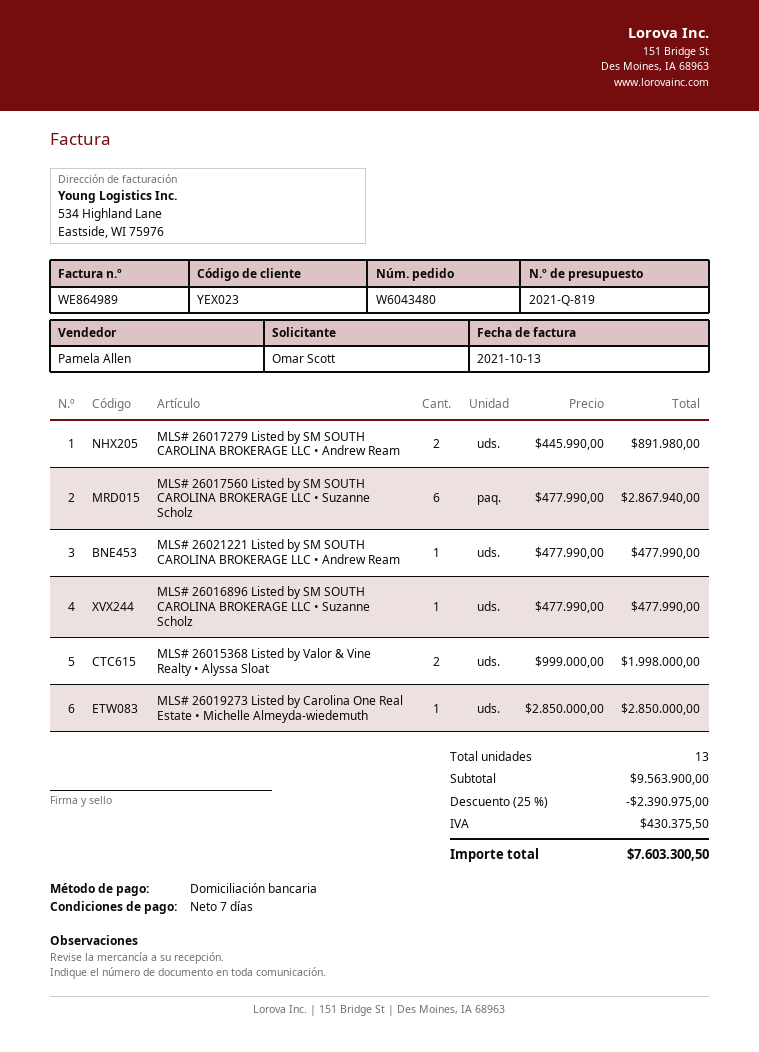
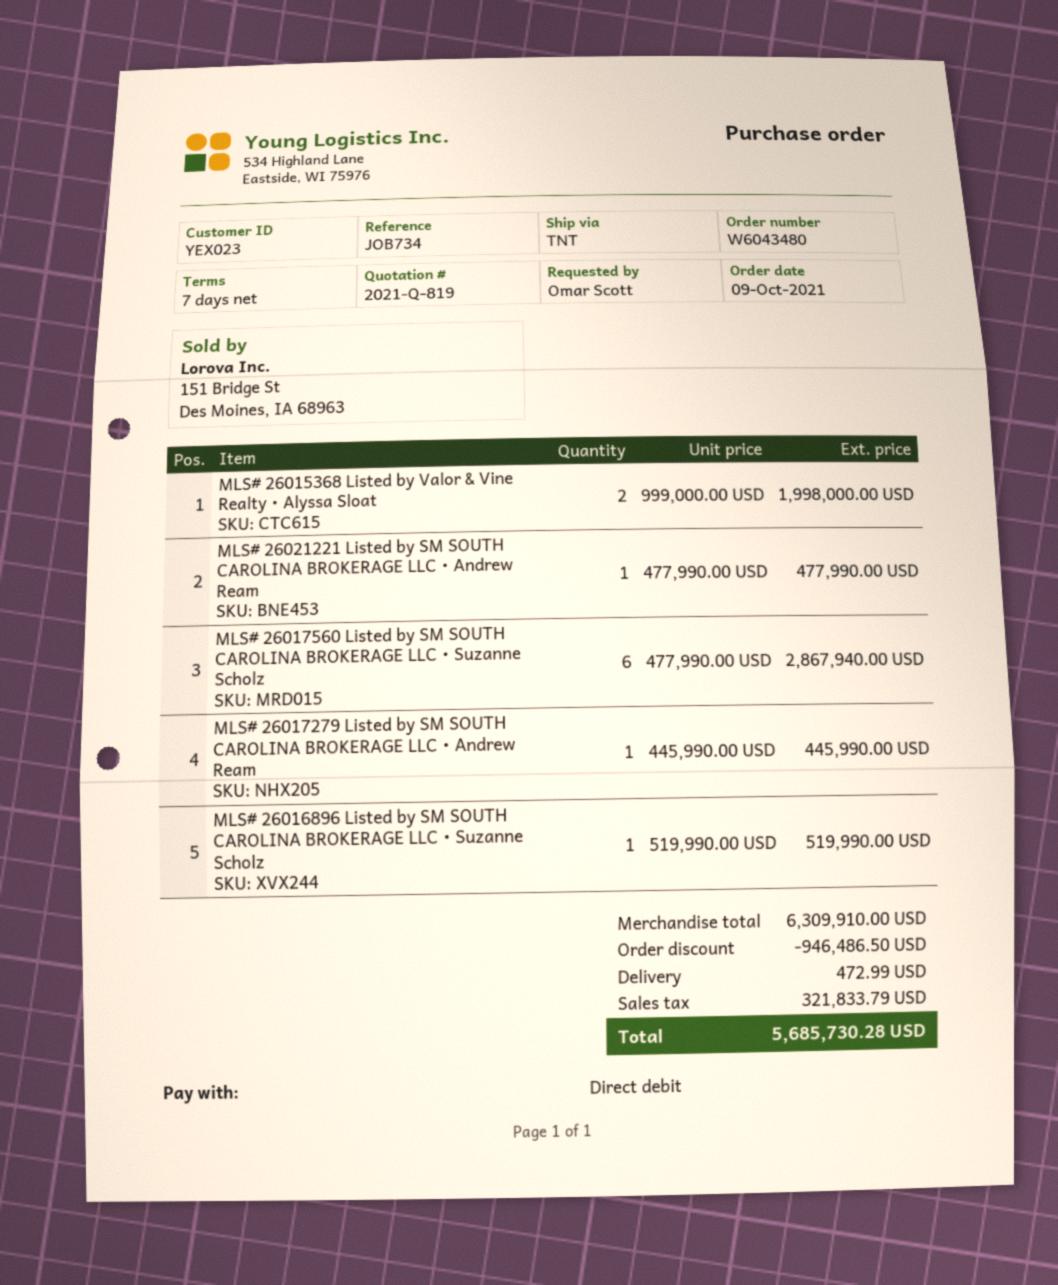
MLS# 26017279 Listed by SM SOUTH CAROLINA BROKERAGE LLC • Andrew Ream: 2 x 445990.00 = 891980.00 -> 1 x 445990.00 = 445990.00
MLS# 26016896 Listed by SM SOUTH CAROLINA BROKERAGE LLC • Suzanne Scholz: 1 x 477990.00 = 477990.00 -> 1 x 519990.00 = 519990.00
MLS# 26019273 Listed by Carolina One Real Estate • Michelle Almeyda-wiedemuth: 1 x 2850000.00 = 2850000.00 -> none
subtotal: 9563900.00 -> 6309910.00
discount: 2390975.00 -> 946486.50
shipping: none -> 472.99
tax: 430375.50 -> 321833.79
total: 7603300.50 -> 5685730.28

